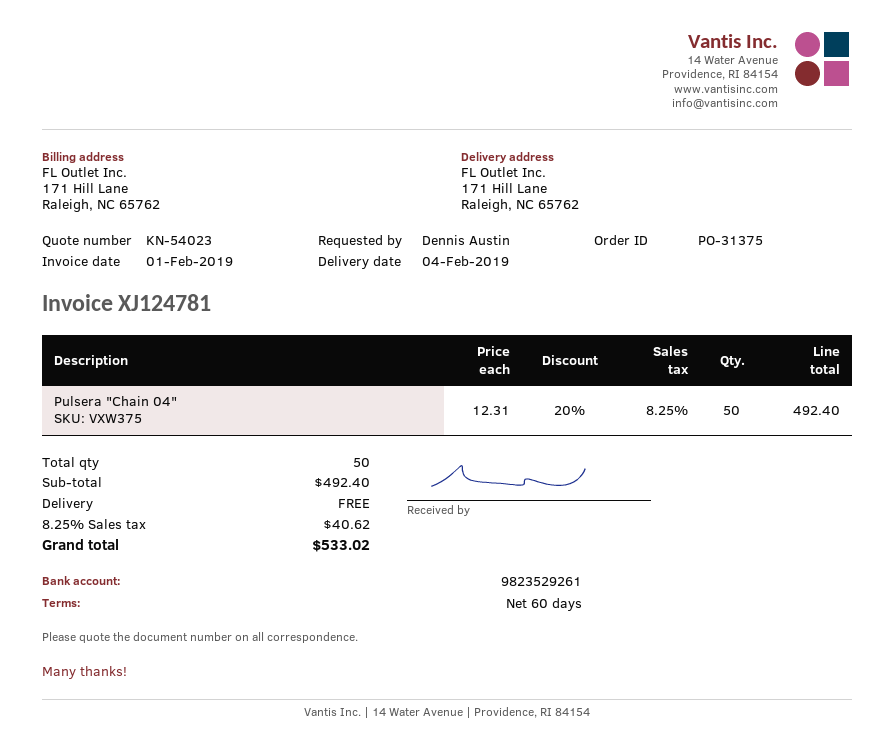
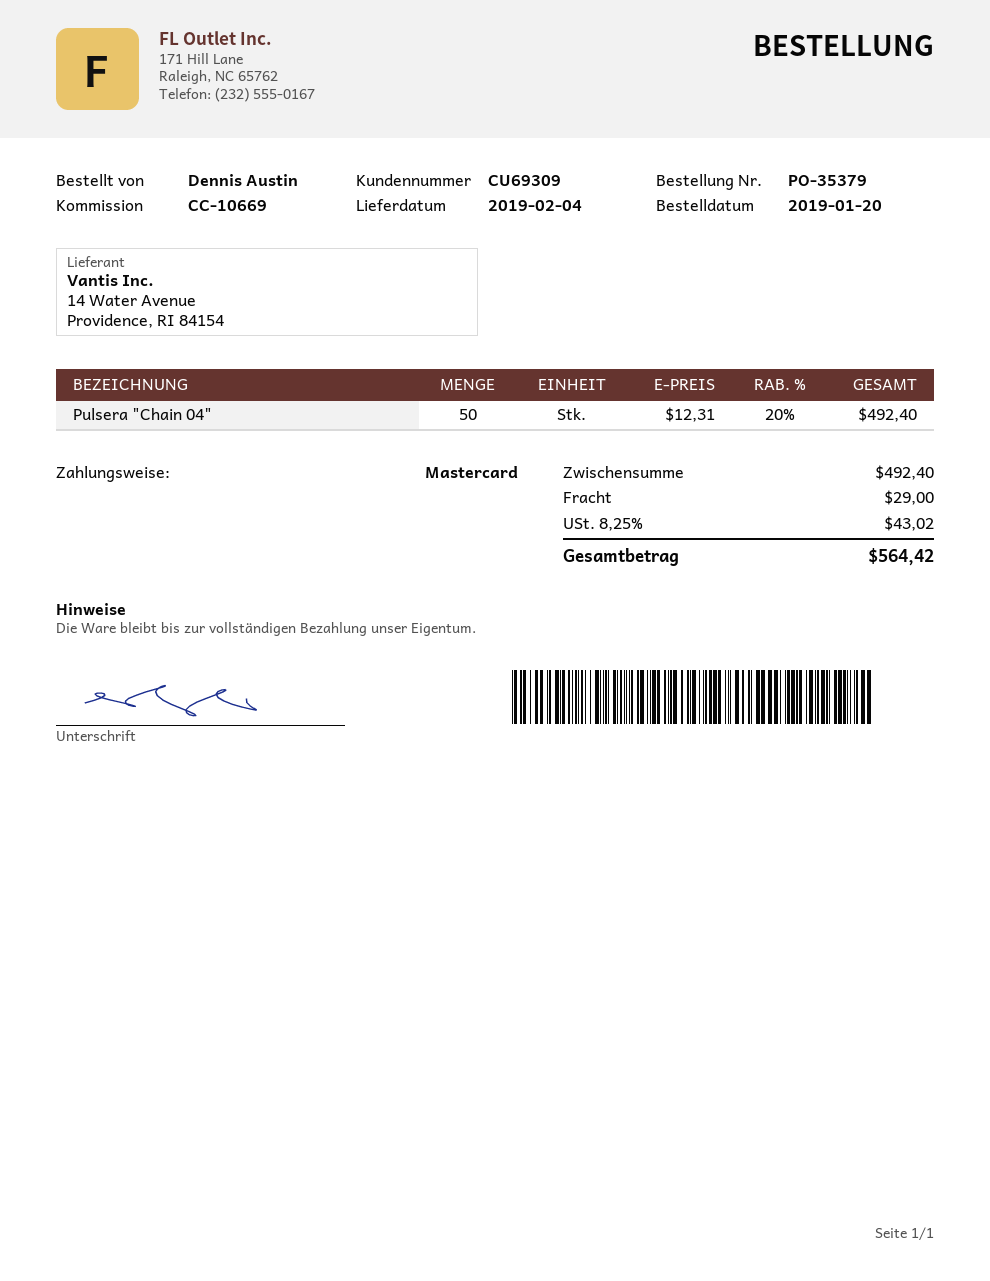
order number: PO-31375 -> PO-35379
shipping: 0.00 -> 29.00
tax: 8.25% = 40.62 -> 8.25% = 43.02
total: 533.02 -> 564.42

